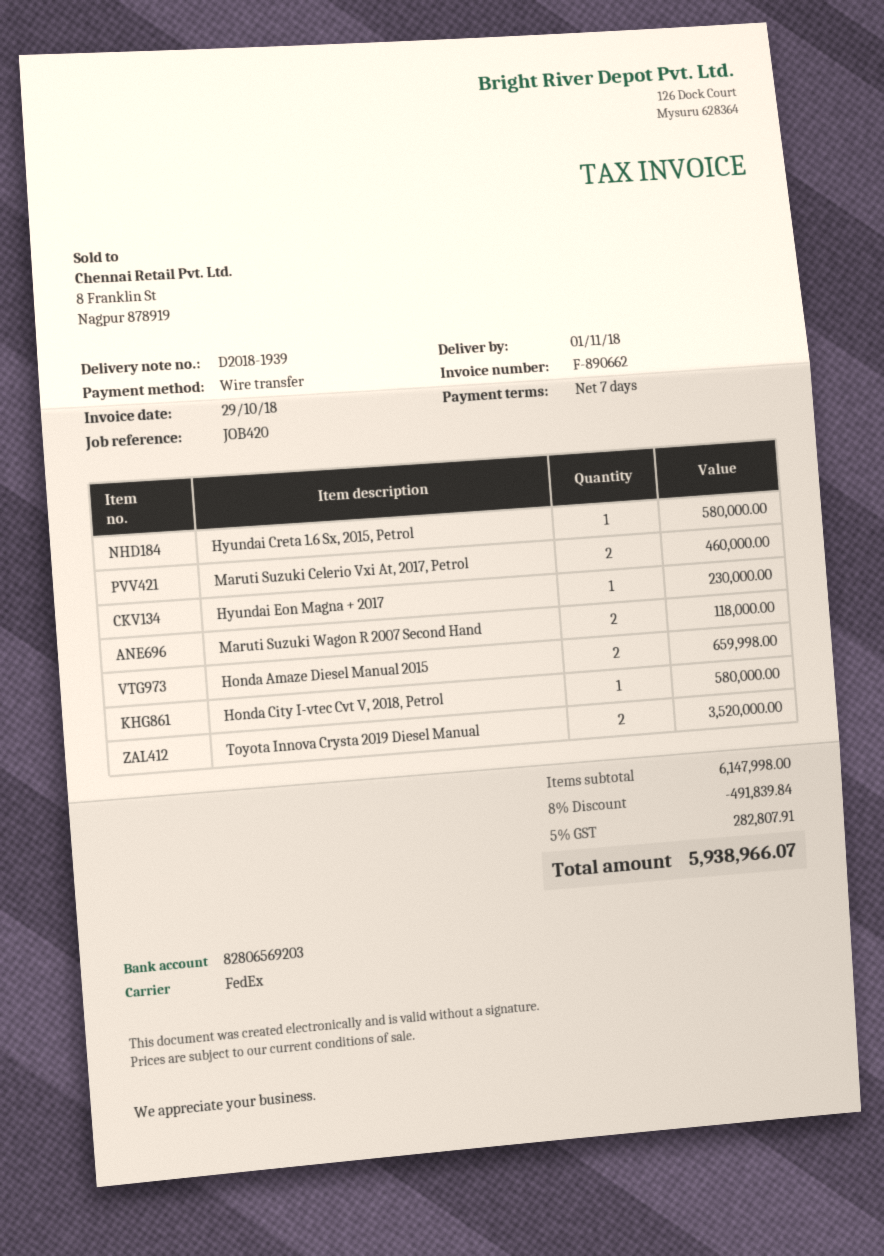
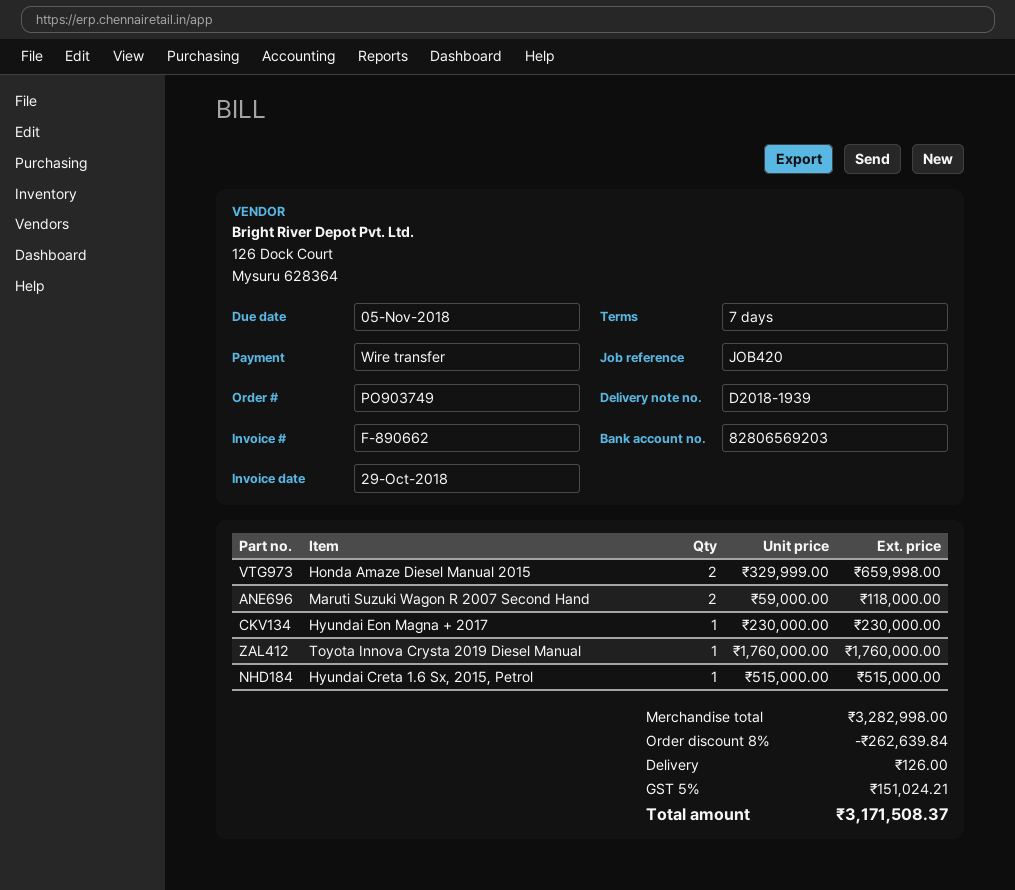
Hyundai Creta 1.6 Sx, 2015, Petrol: 1 for 580000.00 -> 1 for 515000.00
Maruti Suzuki Celerio Vxi At, 2017, Petrol: 2 for 460000.00 -> none
Honda City I-vtec Cvt V, 2018, Petrol: 1 for 580000.00 -> none
Toyota Innova Crysta 2019 Diesel Manual: 2 for 3520000.00 -> 1 for 1760000.00
subtotal: 6147998.00 -> 3282998.00
discount: 8% = 491839.84 -> 8% = 262639.84
shipping: none -> 126.00
tax: 5% = 282807.91 -> 5% = 151024.21
total: 5938966.07 -> 3171508.37

